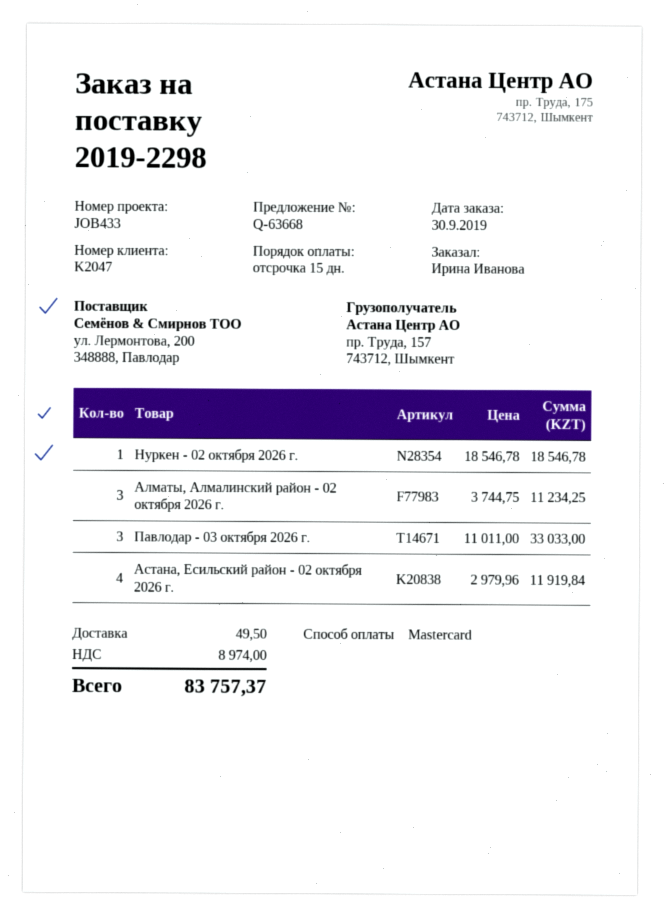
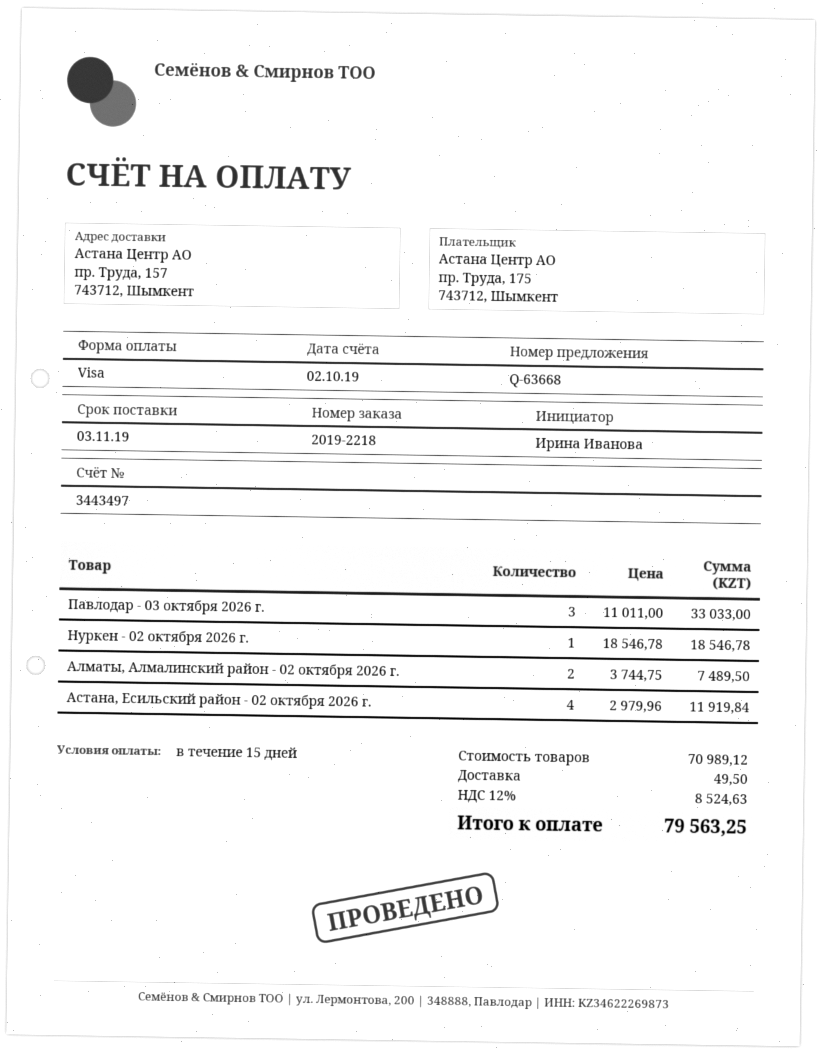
order number: 2019-2298 -> 2019-2218
payment method: Mastercard -> Visa
Алматы, Алмалинский район - 02 октября 2026 г.: 3 x 3744.75 = 11234.25 -> 2 x 3744.75 = 7489.50
tax: 8974.00 -> 8524.63
total: 83757.37 -> 79563.25

